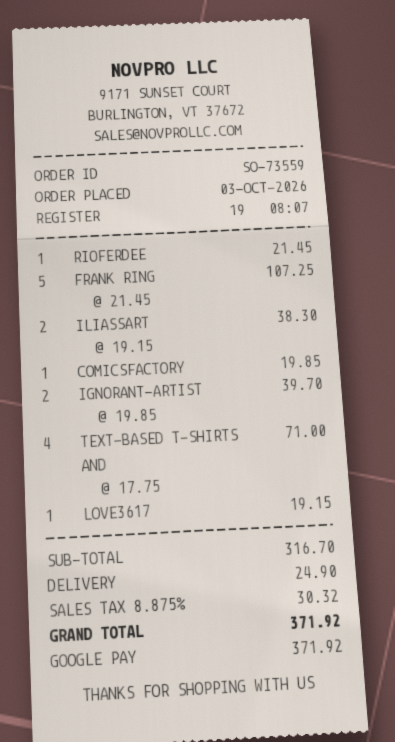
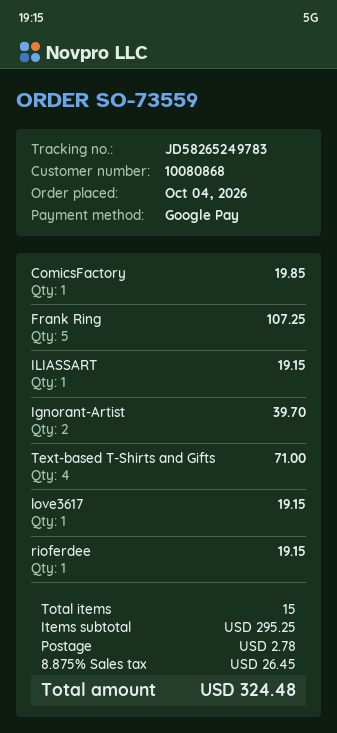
order date: 2026-10-03 -> 2026-10-04
RIOFERDEE: 1 for 21.45 -> 1 for 19.15
ILIASSART: 2 for 38.30 -> 1 for 19.15
subtotal: 316.70 -> 295.25
shipping: 24.90 -> 2.78
tax: 8.875% = 30.32 -> 8.875% = 26.45
total: 371.92 -> 324.48

